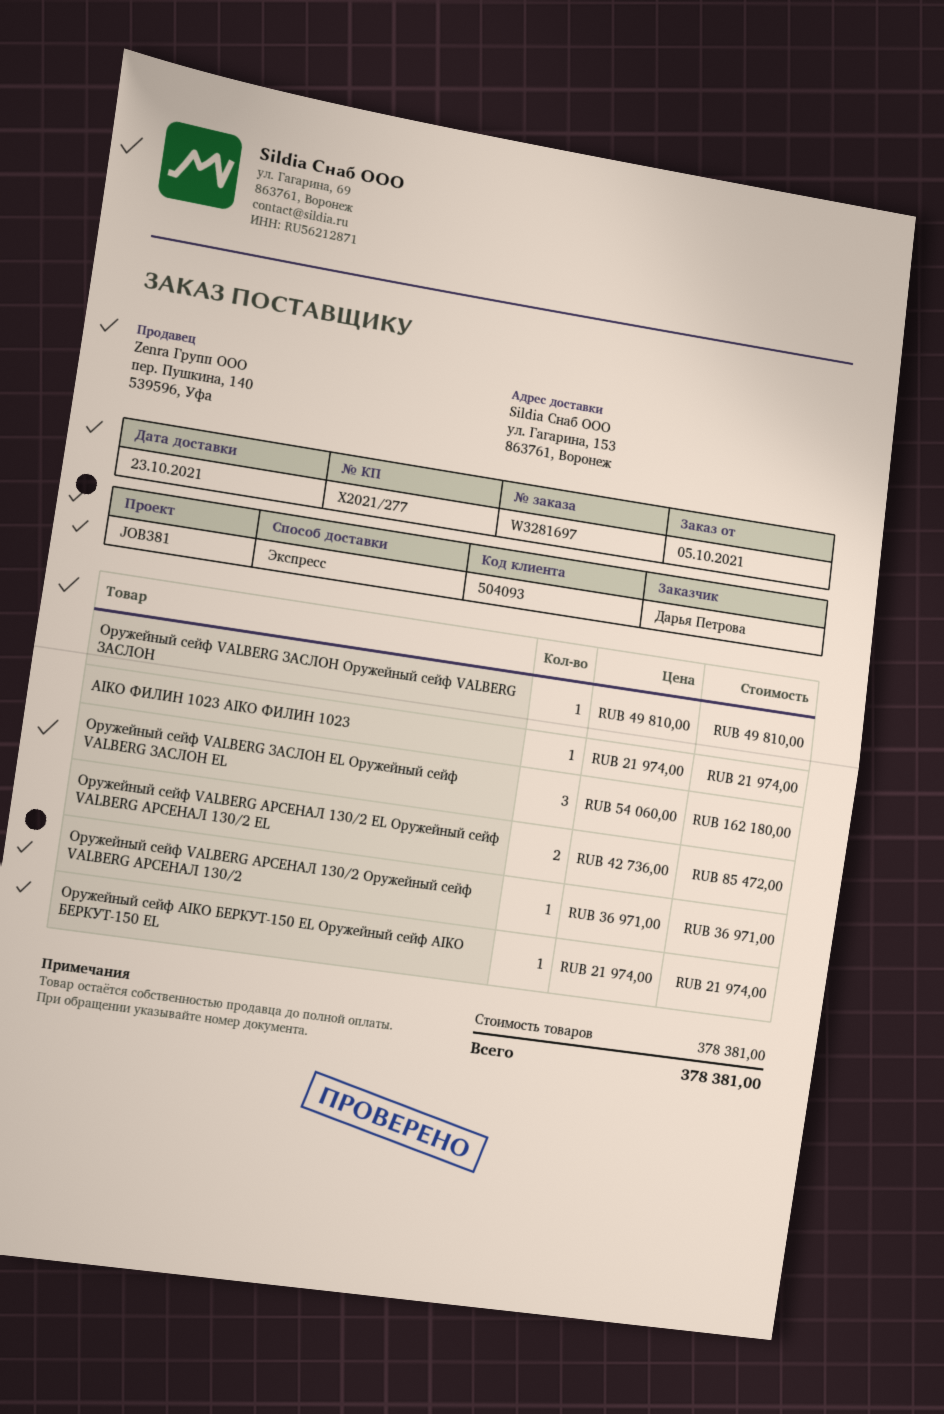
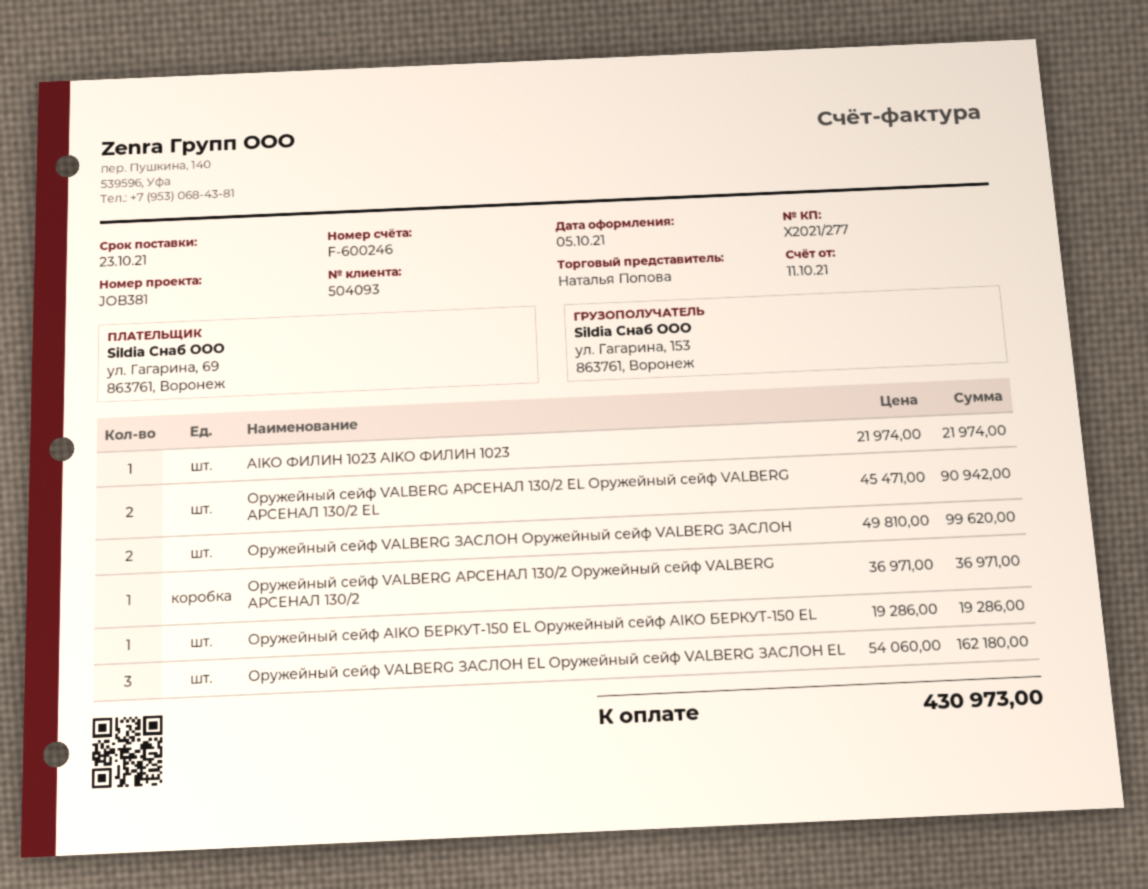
Оружейный сейф VALBERG ЗАСЛОН Оружейный сейф VALBERG ЗАСЛОН: 1 x 49810.00 = 49810.00 -> 2 x 49810.00 = 99620.00
Оружейный сейф VALBERG АРСЕНАЛ 130/2 EL Оружейный сейф VALBERG АРСЕНАЛ 130/2 EL: 2 x 42736.00 = 85472.00 -> 2 x 45471.00 = 90942.00
Оружейный сейф AIKO БЕРКУТ-150 EL Оружейный сейф AIKO БЕРКУТ-150 EL: 1 x 21974.00 = 21974.00 -> 1 x 19286.00 = 19286.00
total: 378381.00 -> 430973.00

